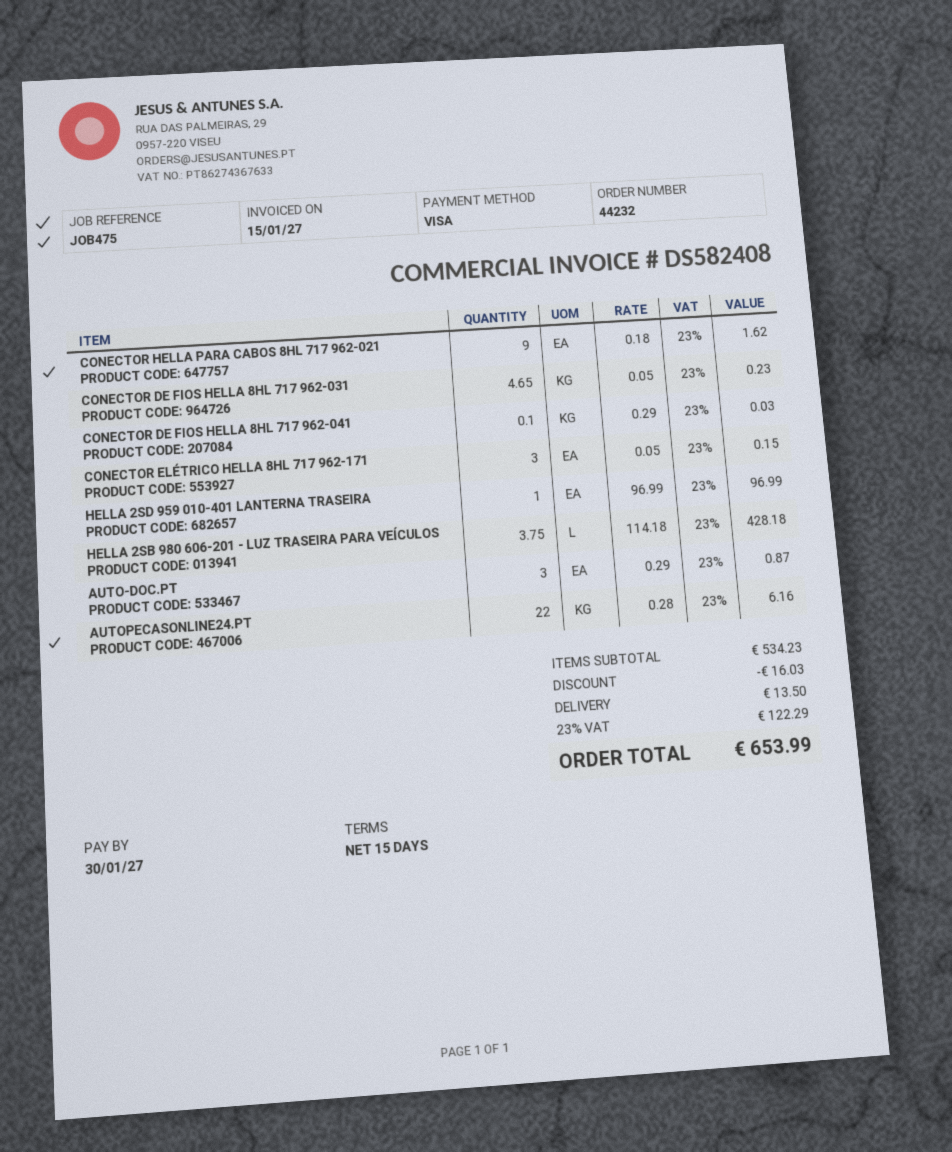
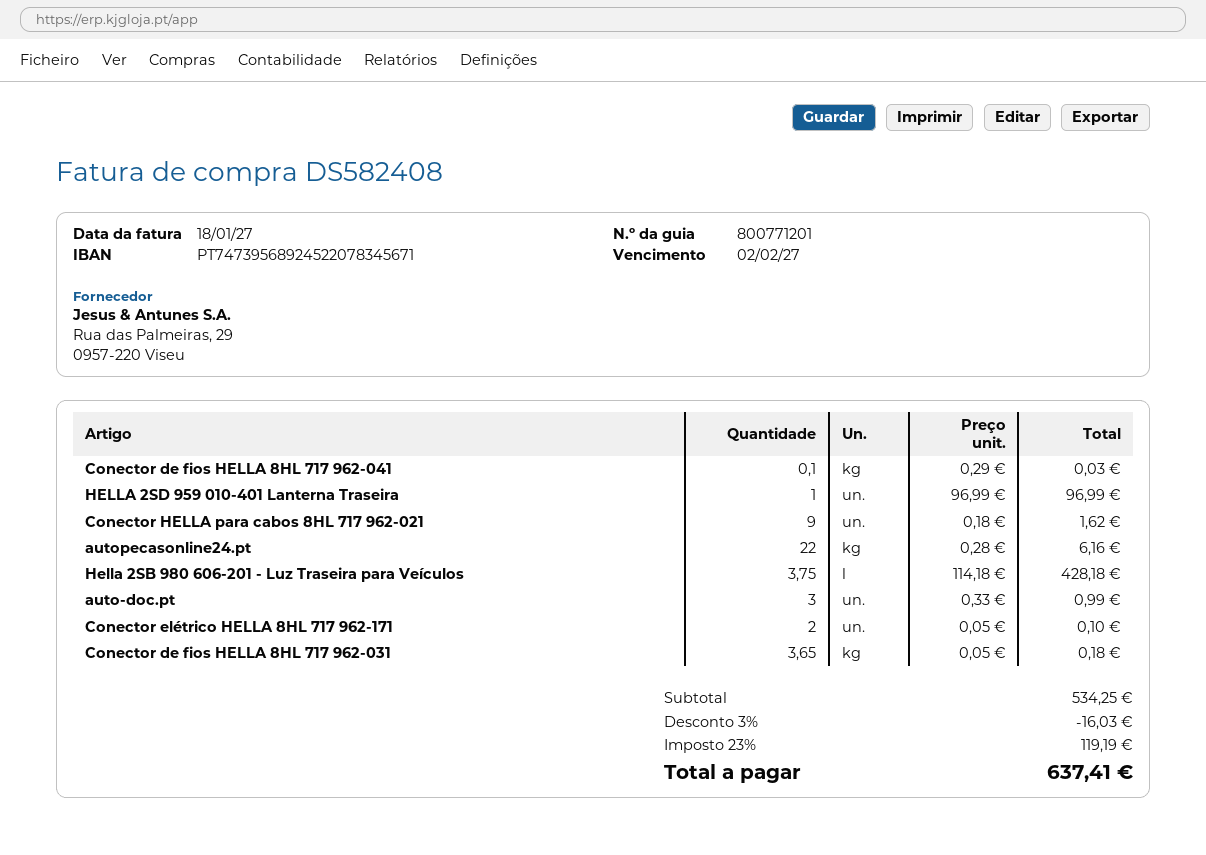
invoice date: 2027-01-15 -> 2027-01-18
due date: 2027-01-30 -> 2027-02-02
CONECTOR DE FIOS HELLA 8HL 717 962-031: 4.65 x 0.05 = 0.23 -> 3.65 x 0.05 = 0.18
CONECTOR ELÉTRICO HELLA 8HL 717 962-171: 3 x 0.05 = 0.15 -> 2 x 0.05 = 0.10
AUTO-DOC.PT: 3 x 0.29 = 0.87 -> 3 x 0.33 = 0.99
subtotal: 534.23 -> 534.25
shipping: 13.50 -> none
tax: 23% = 122.29 -> 23% = 119.19
total: 653.99 -> 637.41

